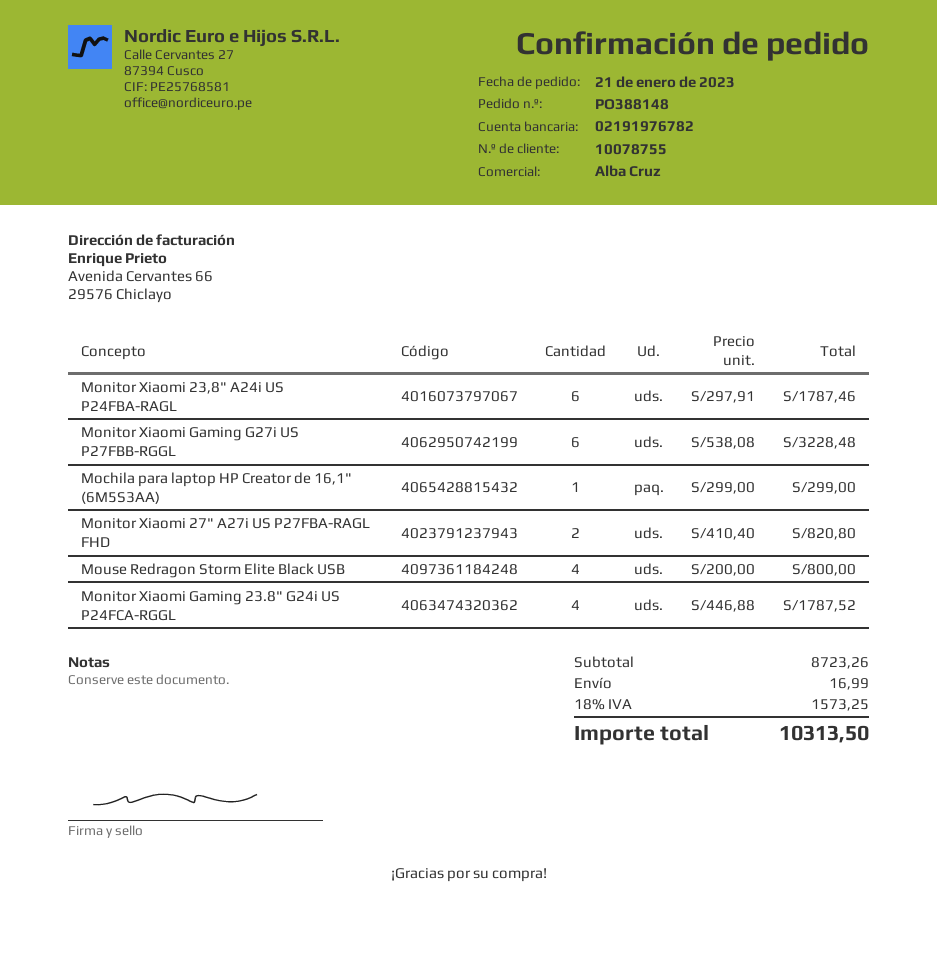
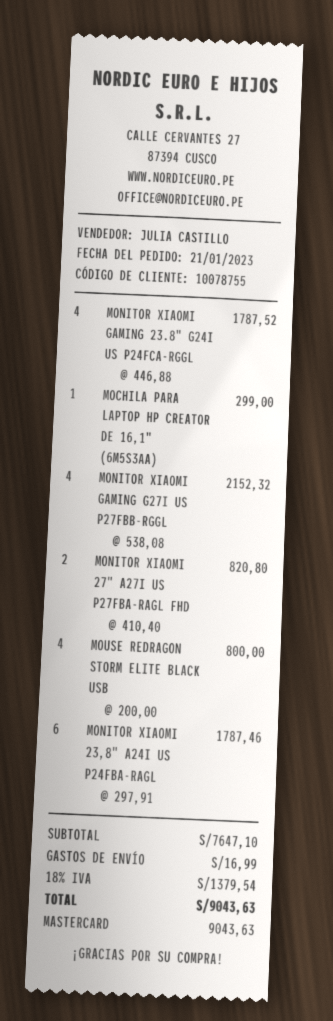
sales rep: Alba Cruz -> JULIA CASTILLO
Monitor Xiaomi Gaming G27i US P27FBB-RGGL: 6 x 538.08 = 3228.48 -> 4 x 538.08 = 2152.32
subtotal: 8723.26 -> 7647.10
tax: 18% = 1573.25 -> 18% = 1379.54
total: 10313.50 -> 9043.63

